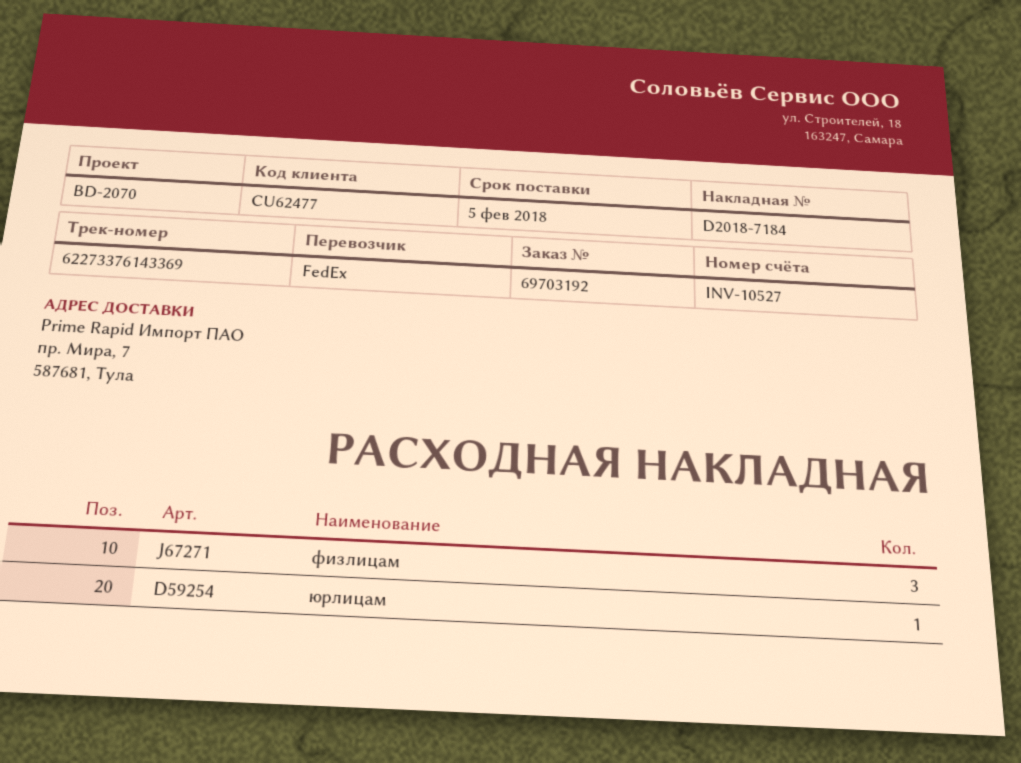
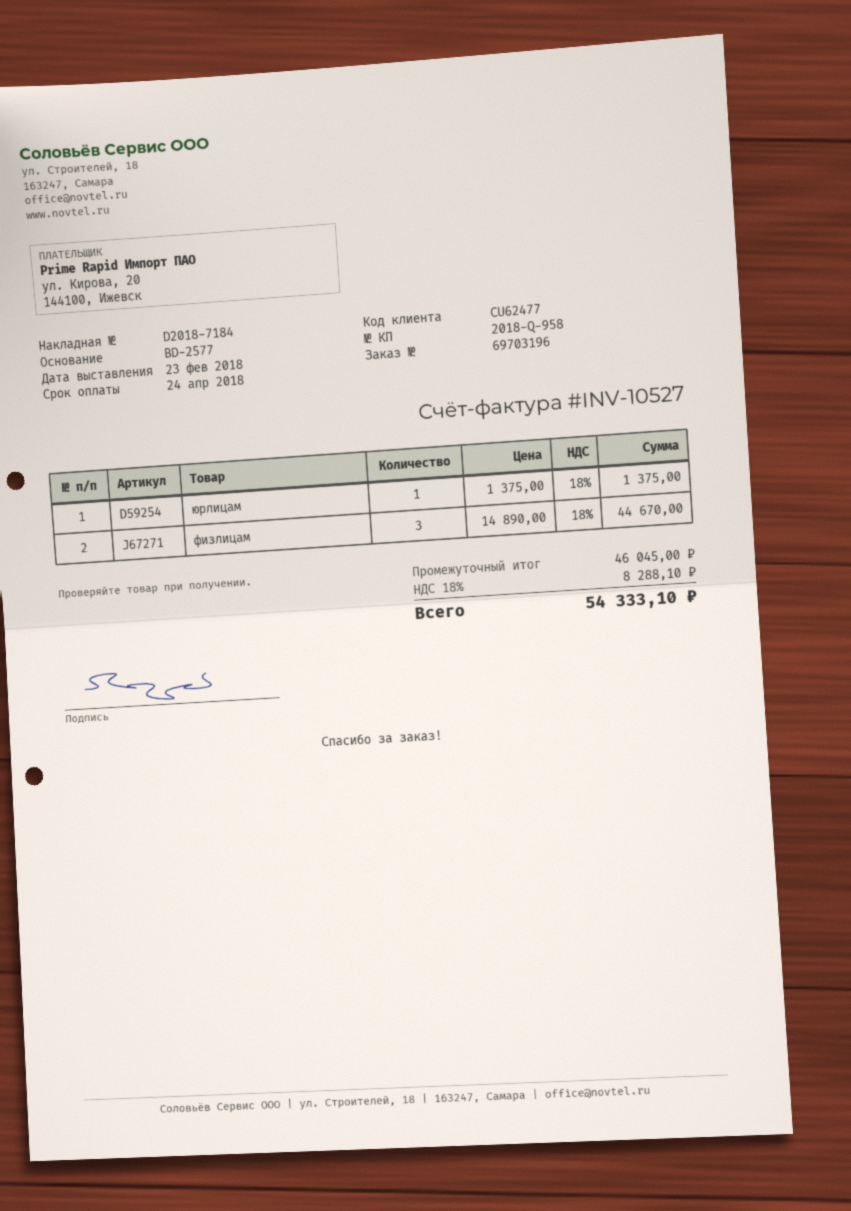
order number: 69703192 -> 69703196
reference: BD-2070 -> BD-2577

